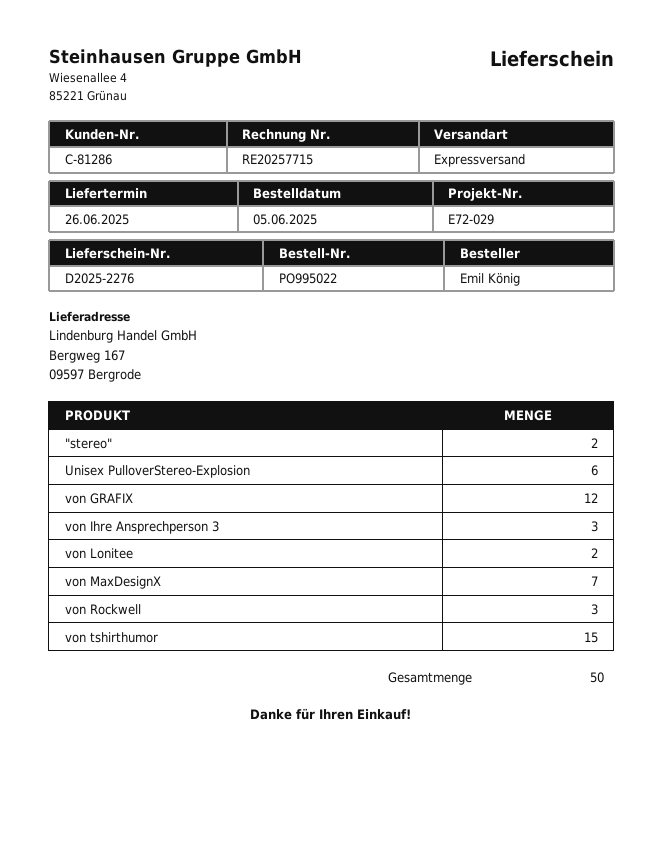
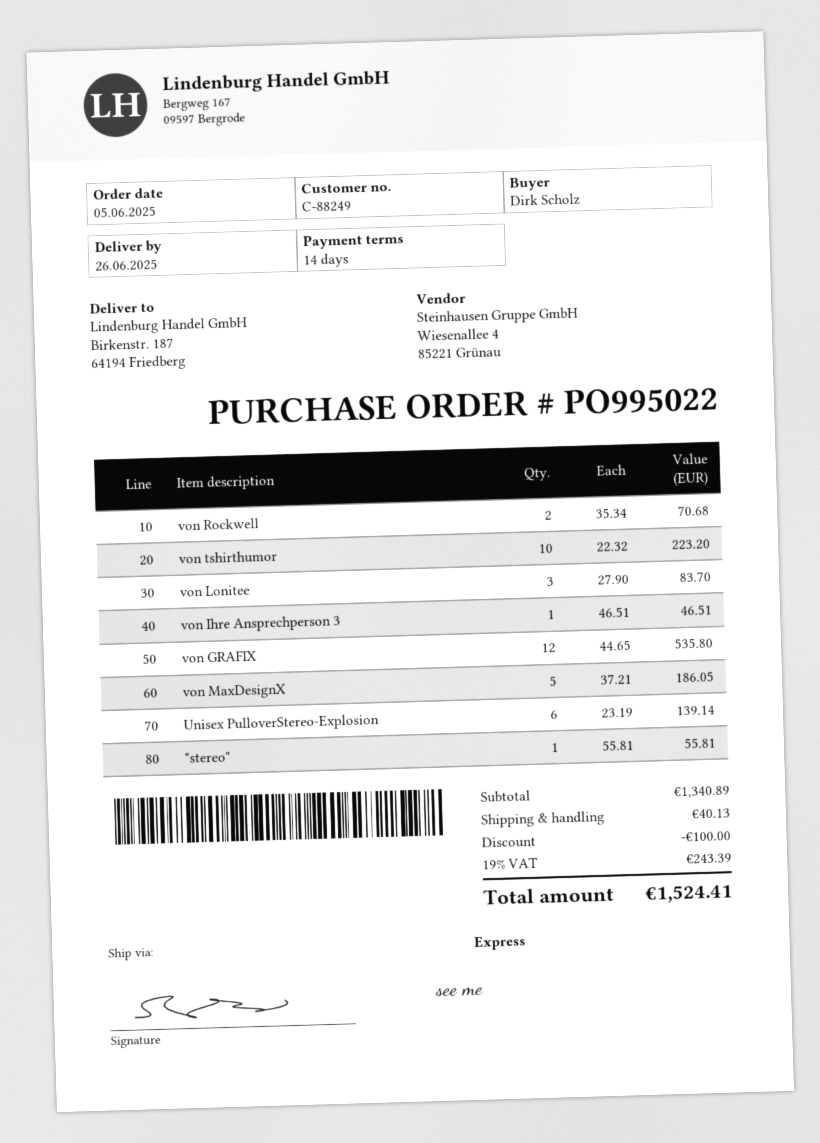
customer number: C-81286 -> C-88249
ordered by: Emil König -> Dirk Scholz
ship to: Bergweg 167, 09597 Bergrode -> Birkenstr. 187, 64194 Friedberg
"stereo": 2 -> 1
von Ihre Ansprechperson 3: 3 -> 1
von Lonitee: 2 -> 3
von MaxDesignX: 7 -> 5
von Rockwell: 3 -> 2
von tshirthumor: 15 -> 10

